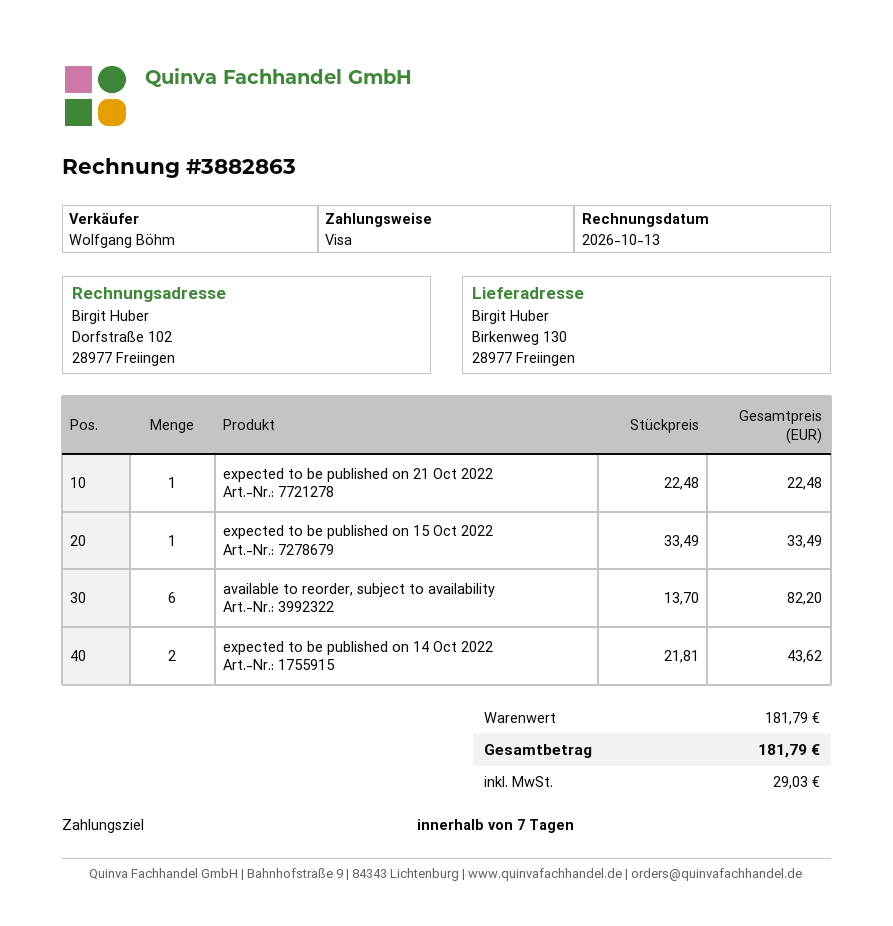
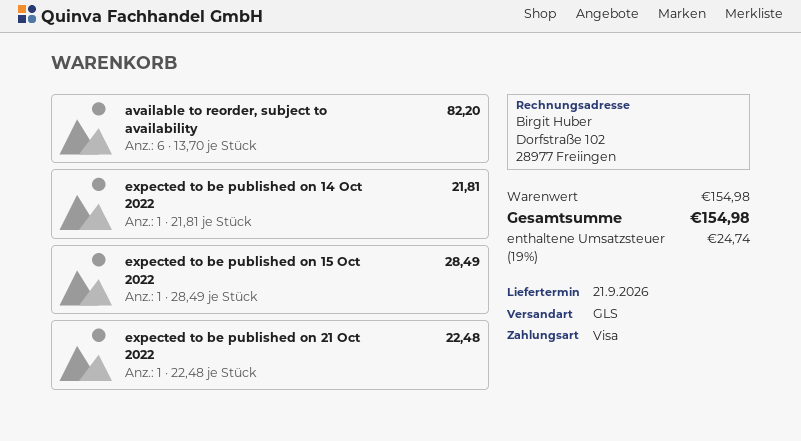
expected to be published on 15 Oct 2022: 1 x 33.49 = 33.49 -> 1 x 28.49 = 28.49
expected to be published on 14 Oct 2022: 2 x 21.81 = 43.62 -> 1 x 21.81 = 21.81
subtotal: 181.79 -> 154.98
tax: 29.03 -> 24.74
total: 181.79 -> 154.98

